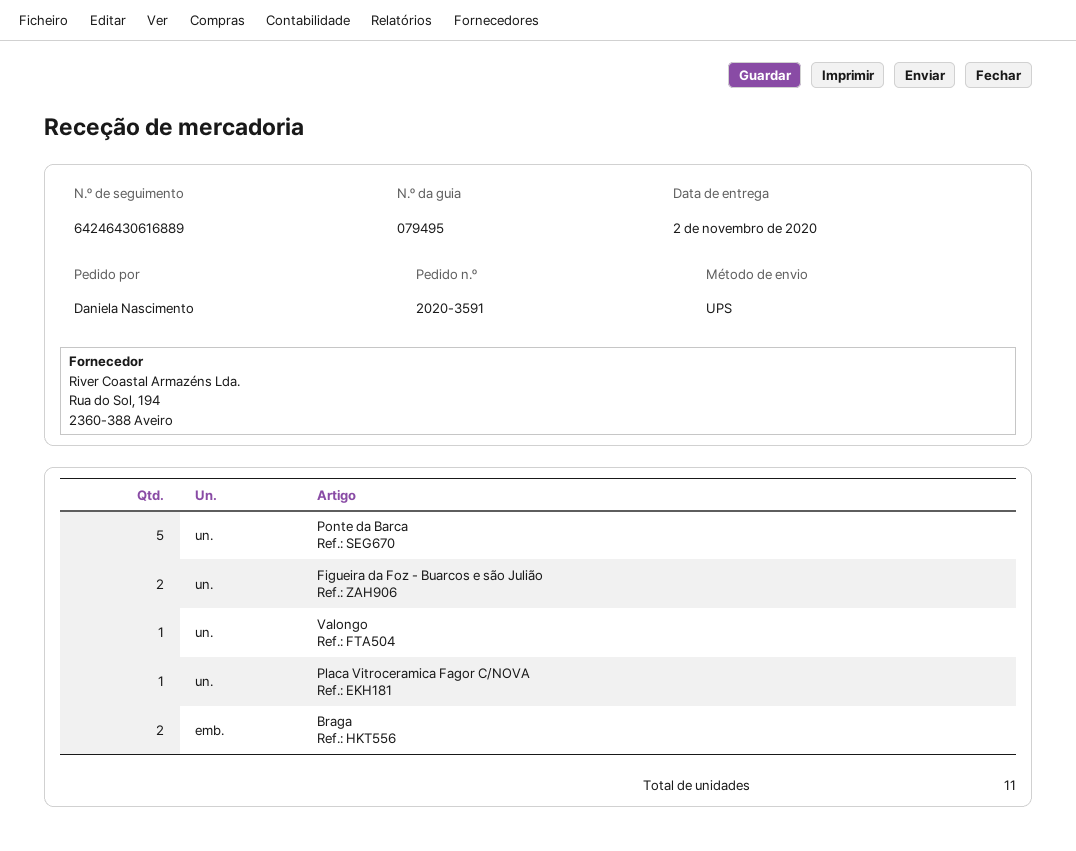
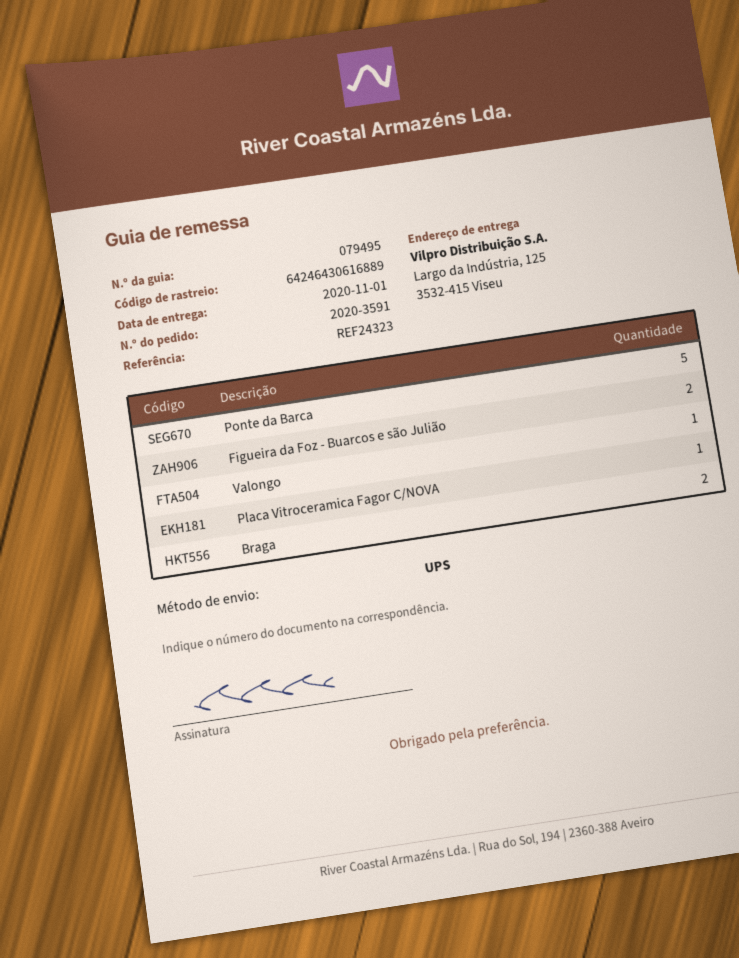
delivery date: 2020-11-02 -> 2020-11-01

